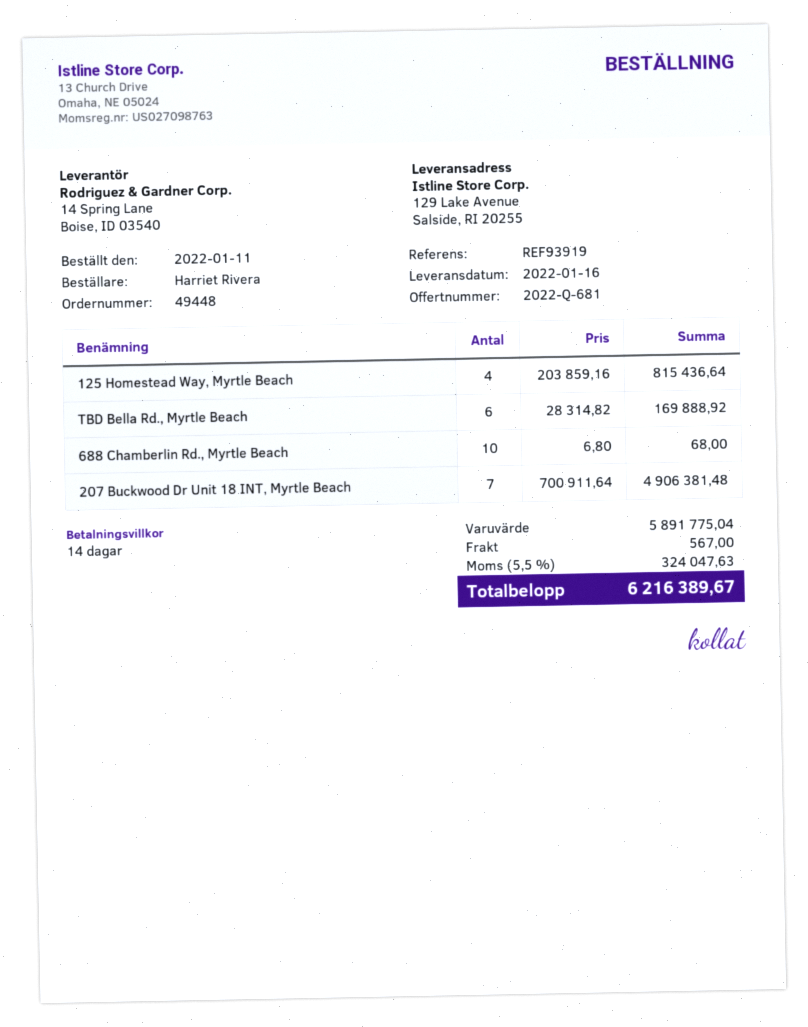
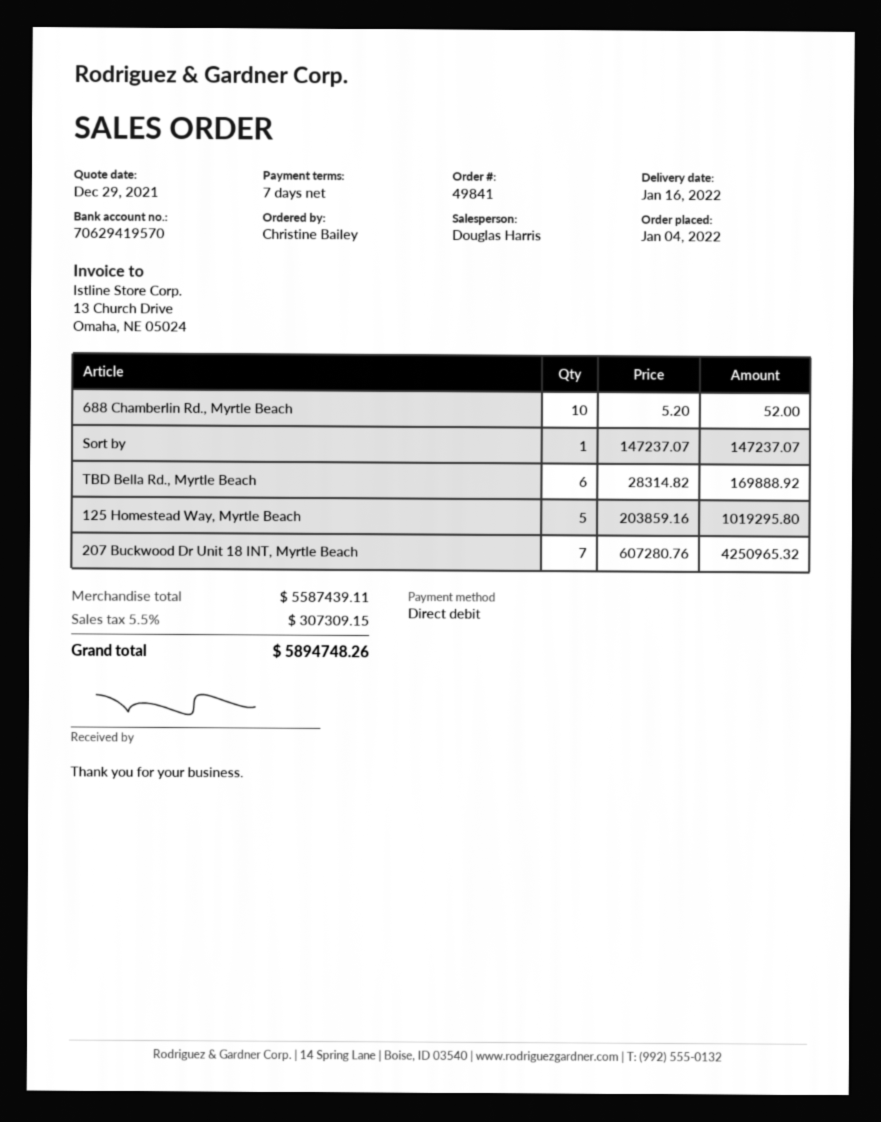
order number: 49448 -> 49841
order date: 2022-01-11 -> 2022-01-04
payment terms: 14 days -> 7 days
ordered by: Harriet Rivera -> Christine Bailey
125 Homestead Way, Myrtle Beach: 4 x 203859.16 = 815436.64 -> 5 x 203859.16 = 1019295.80
688 Chamberlin Rd., Myrtle Beach: 10 x 6.80 = 68.00 -> 10 x 5.20 = 52.00
207 Buckwood Dr Unit 18 INT, Myrtle Beach: 7 x 700911.64 = 4906381.48 -> 7 x 607280.76 = 4250965.32
Sort by: none -> 1 x 147237.07 = 147237.07
subtotal: 5891775.04 -> 5587439.11
shipping: 567.00 -> none
tax: 5.5% = 324047.63 -> 5.5% = 307309.15
total: 6216389.67 -> 5894748.26

